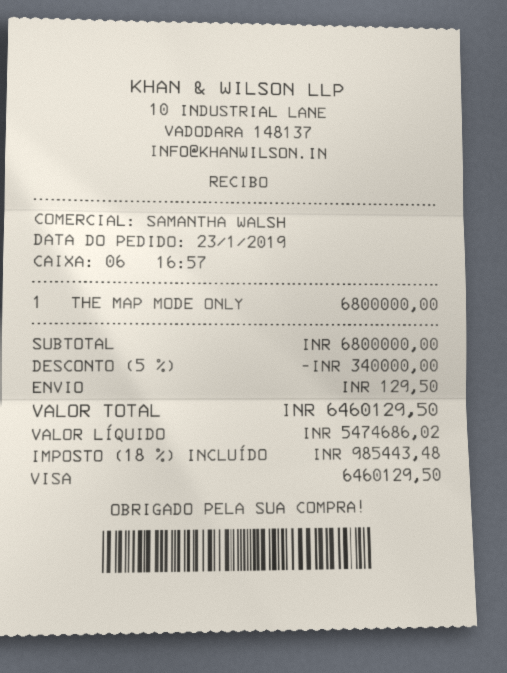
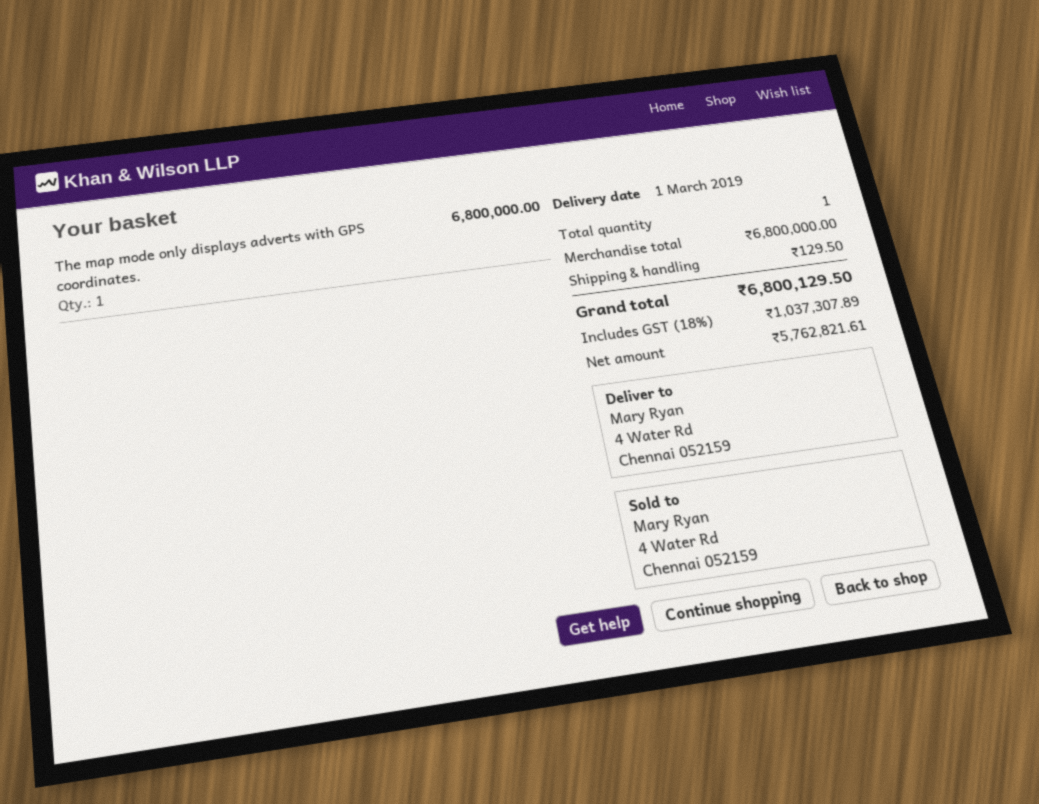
discount: 5% = 340000.00 -> none
net: 5474686.02 -> 5762821.61
tax: 18% = 985443.48 -> 18% = 1037307.89
total: 6460129.50 -> 6800129.50

